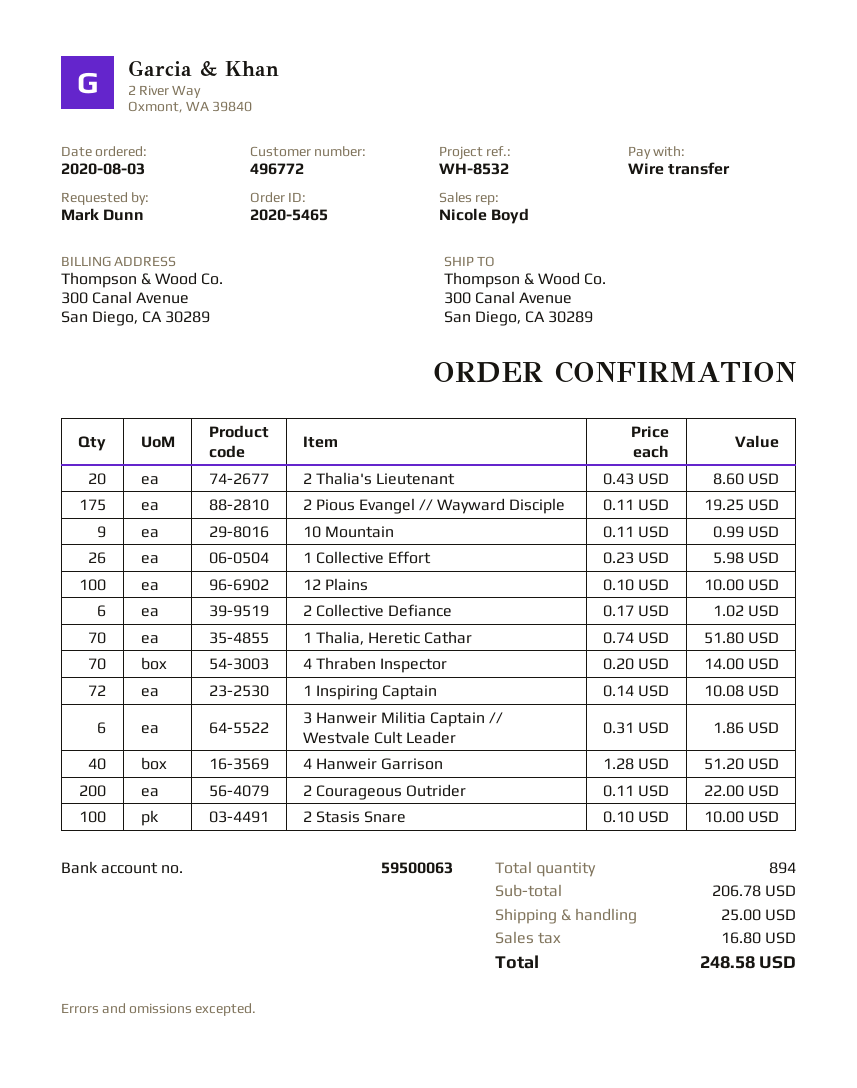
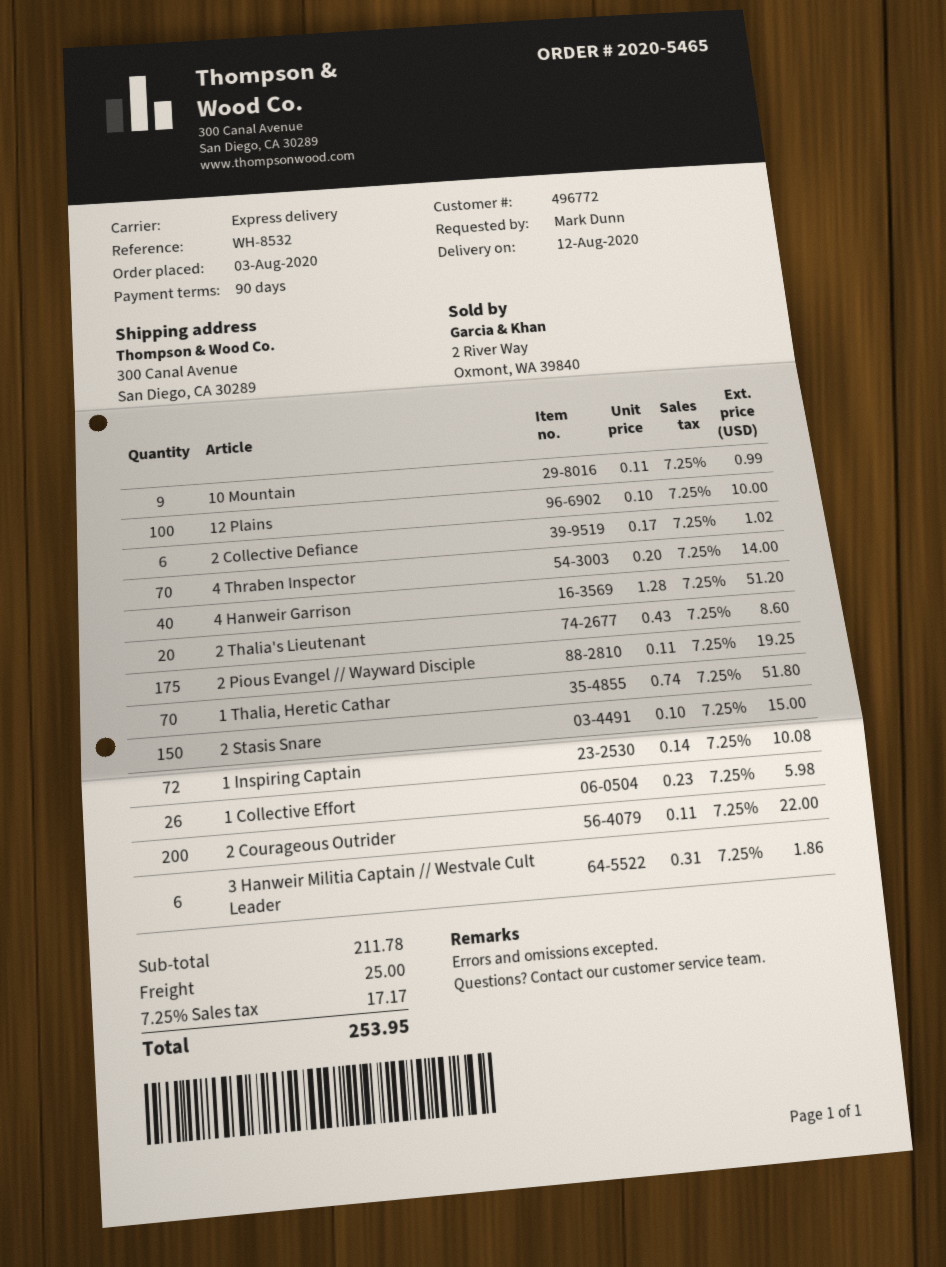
2 Stasis Snare: 100 x 0.10 = 10.00 -> 150 x 0.10 = 15.00
subtotal: 206.78 -> 211.78
tax: 16.80 -> 17.17
total: 248.58 -> 253.95

